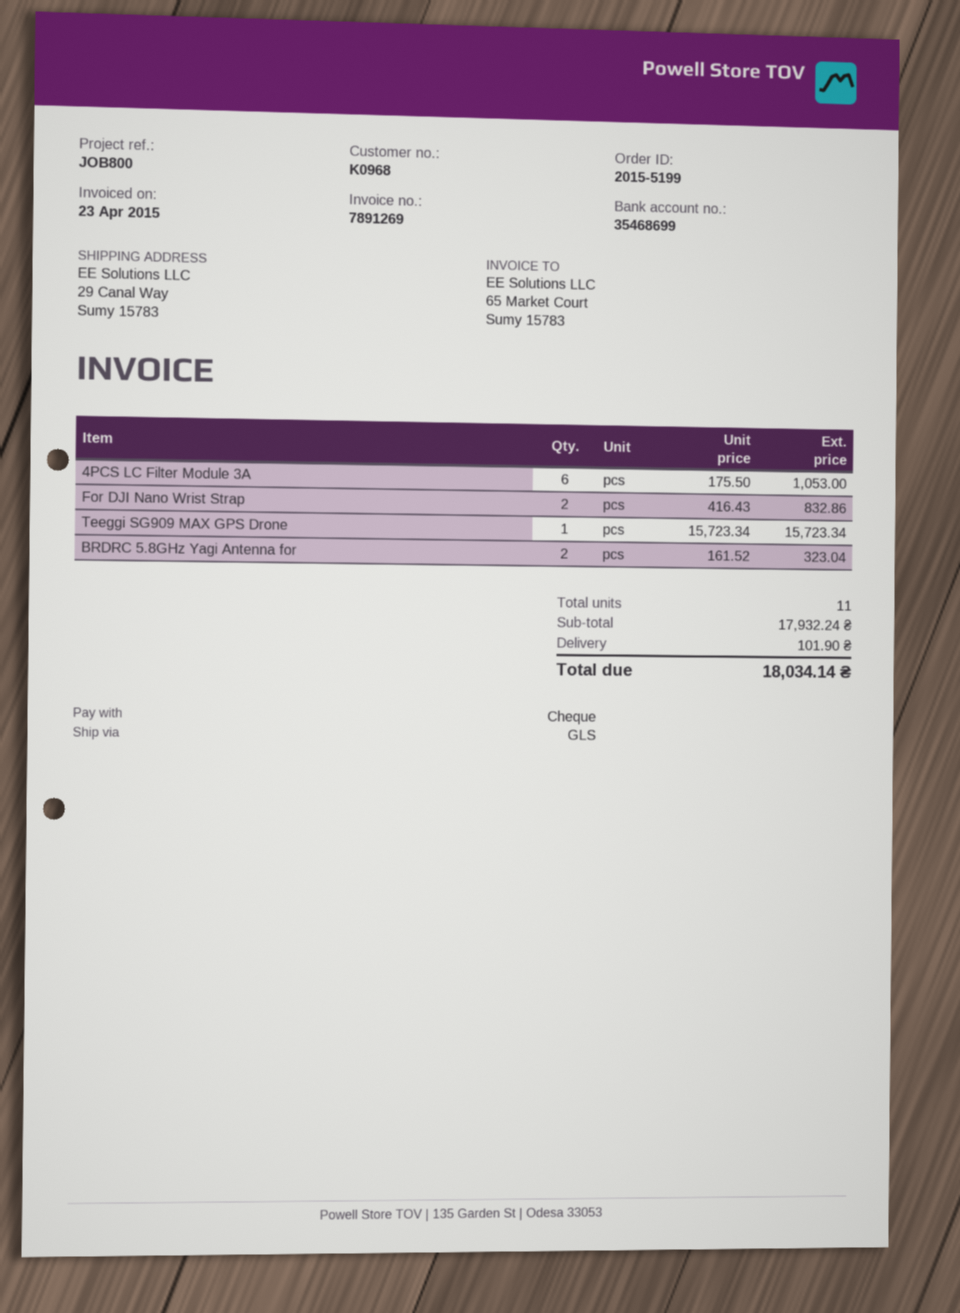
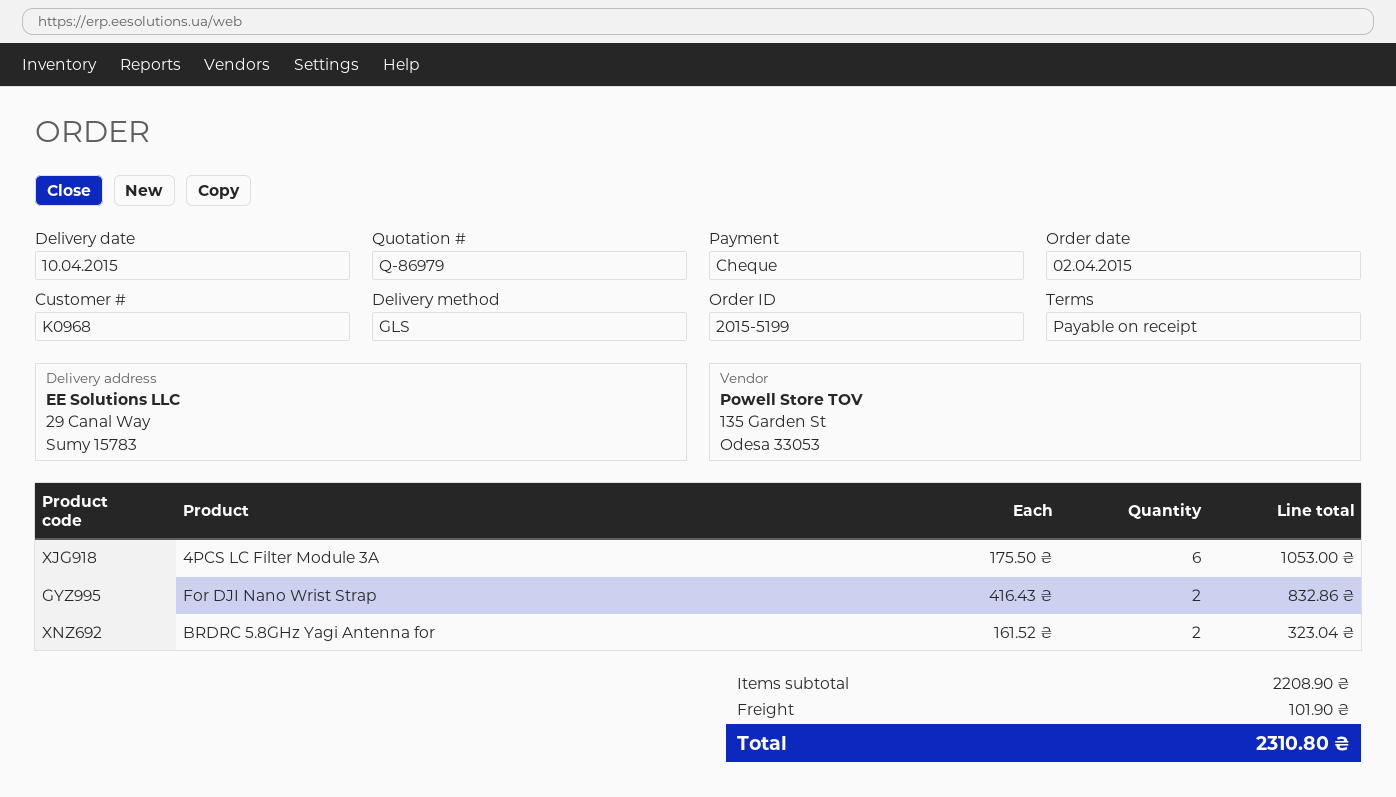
Teeggi SG909 MAX GPS Drone: 1 x 15723.34 = 15723.34 -> none
subtotal: 17932.24 -> 2208.90
total: 18034.14 -> 2310.80

